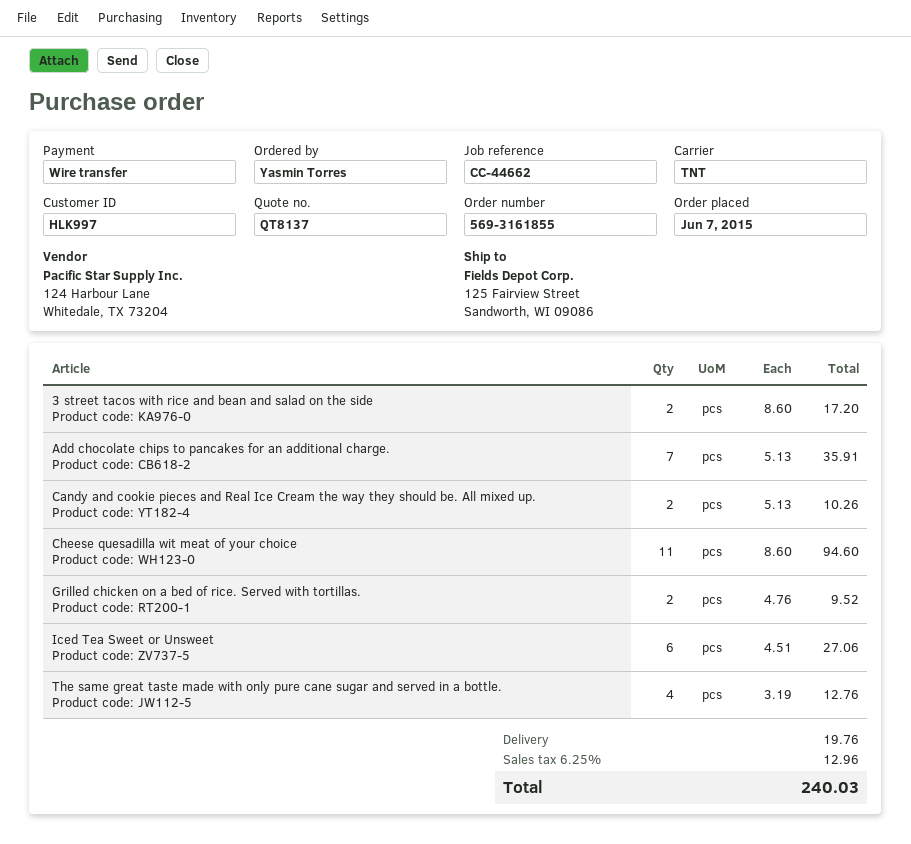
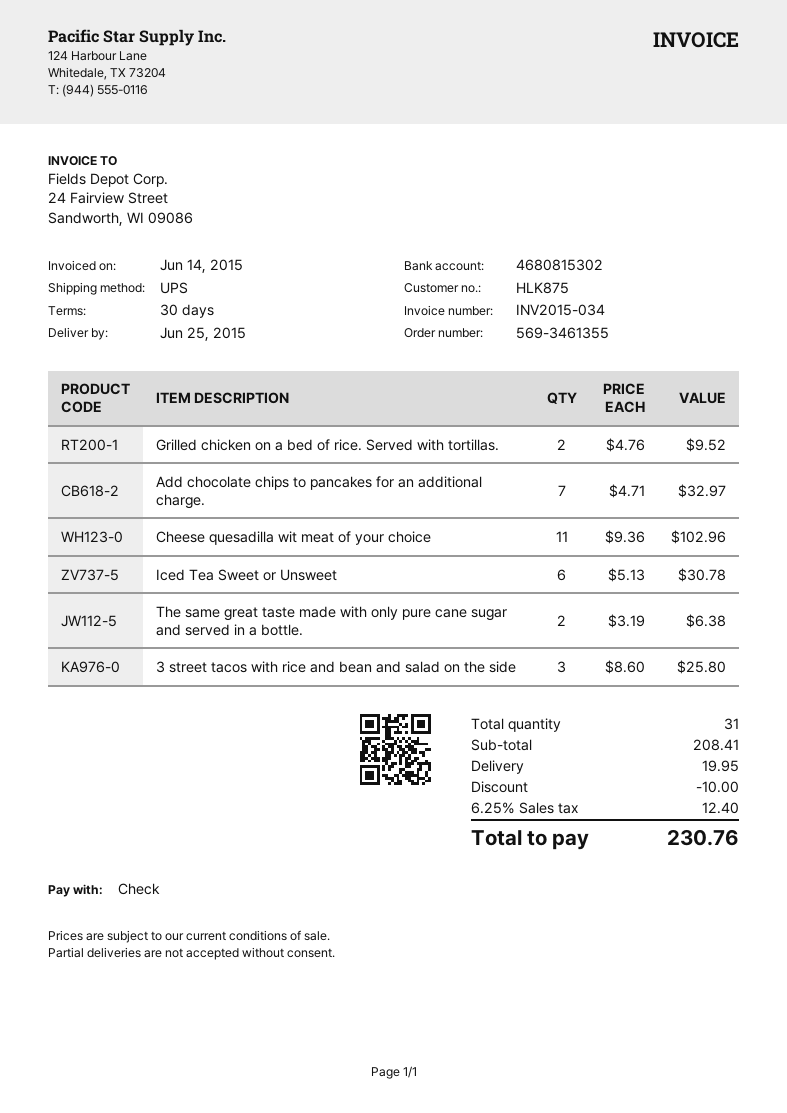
order number: 569-3161855 -> 569-3461355
customer number: HLK997 -> HLK875
payment method: bank transfer -> cheque
shipping method: TNT -> UPS
3 street tacos with rice and bean and salad on the side: 2 x 8.60 = 17.20 -> 3 x 8.60 = 25.80
Add chocolate chips to pancakes for an additional charge.: 7 x 5.13 = 35.91 -> 7 x 4.71 = 32.97
Candy and cookie pieces and Real Ice Cream the way they should be. All mixed up.: 2 x 5.13 = 10.26 -> none
Cheese quesadilla wit meat of your choice: 11 x 8.60 = 94.60 -> 11 x 9.36 = 102.96
Iced Tea Sweet or Unsweet: 6 x 4.51 = 27.06 -> 6 x 5.13 = 30.78
The same great taste made with only pure cane sugar and served in a bottle.: 4 x 3.19 = 12.76 -> 2 x 3.19 = 6.38
discount: none -> 10.00
shipping: 19.76 -> 19.95
tax: 6.25% = 12.96 -> 6.25% = 12.40
total: 240.03 -> 230.76

